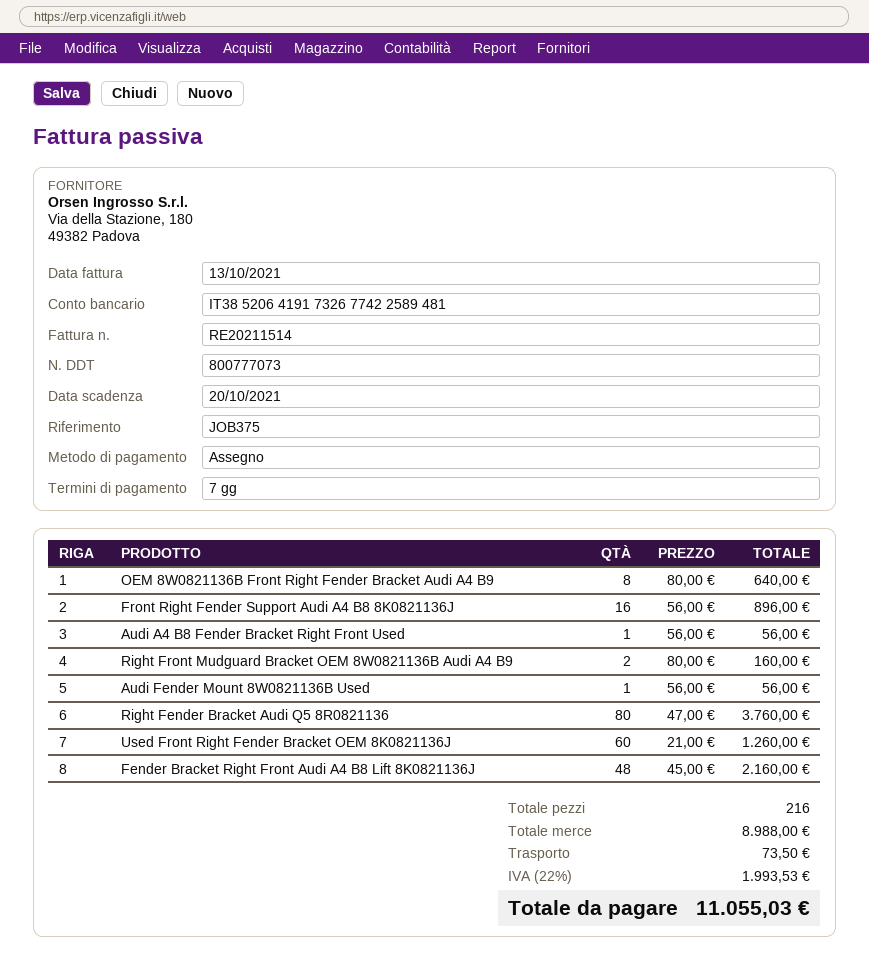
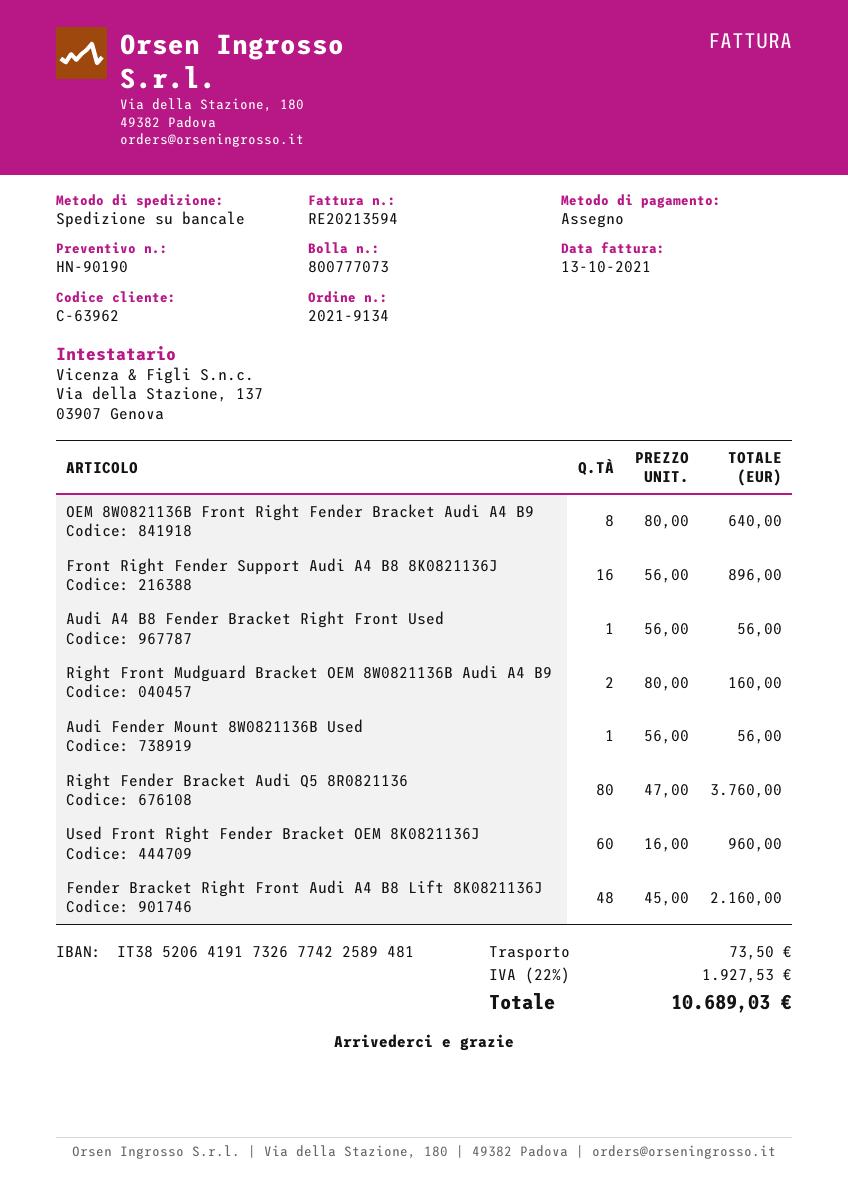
invoice number: RE20211514 -> RE20213594
Used Front Right Fender Bracket OEM 8K0821136J: 60 x 21.00 = 1260.00 -> 60 x 16.00 = 960.00
tax: 22% = 1993.53 -> 22% = 1927.53
total: 11055.03 -> 10689.03

